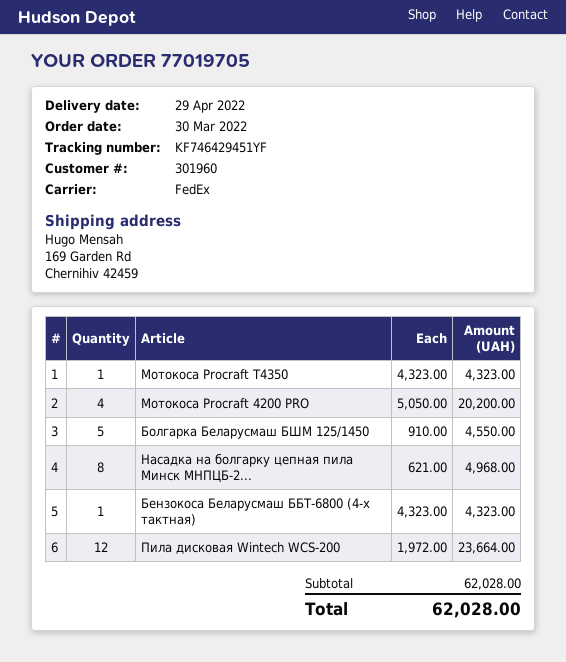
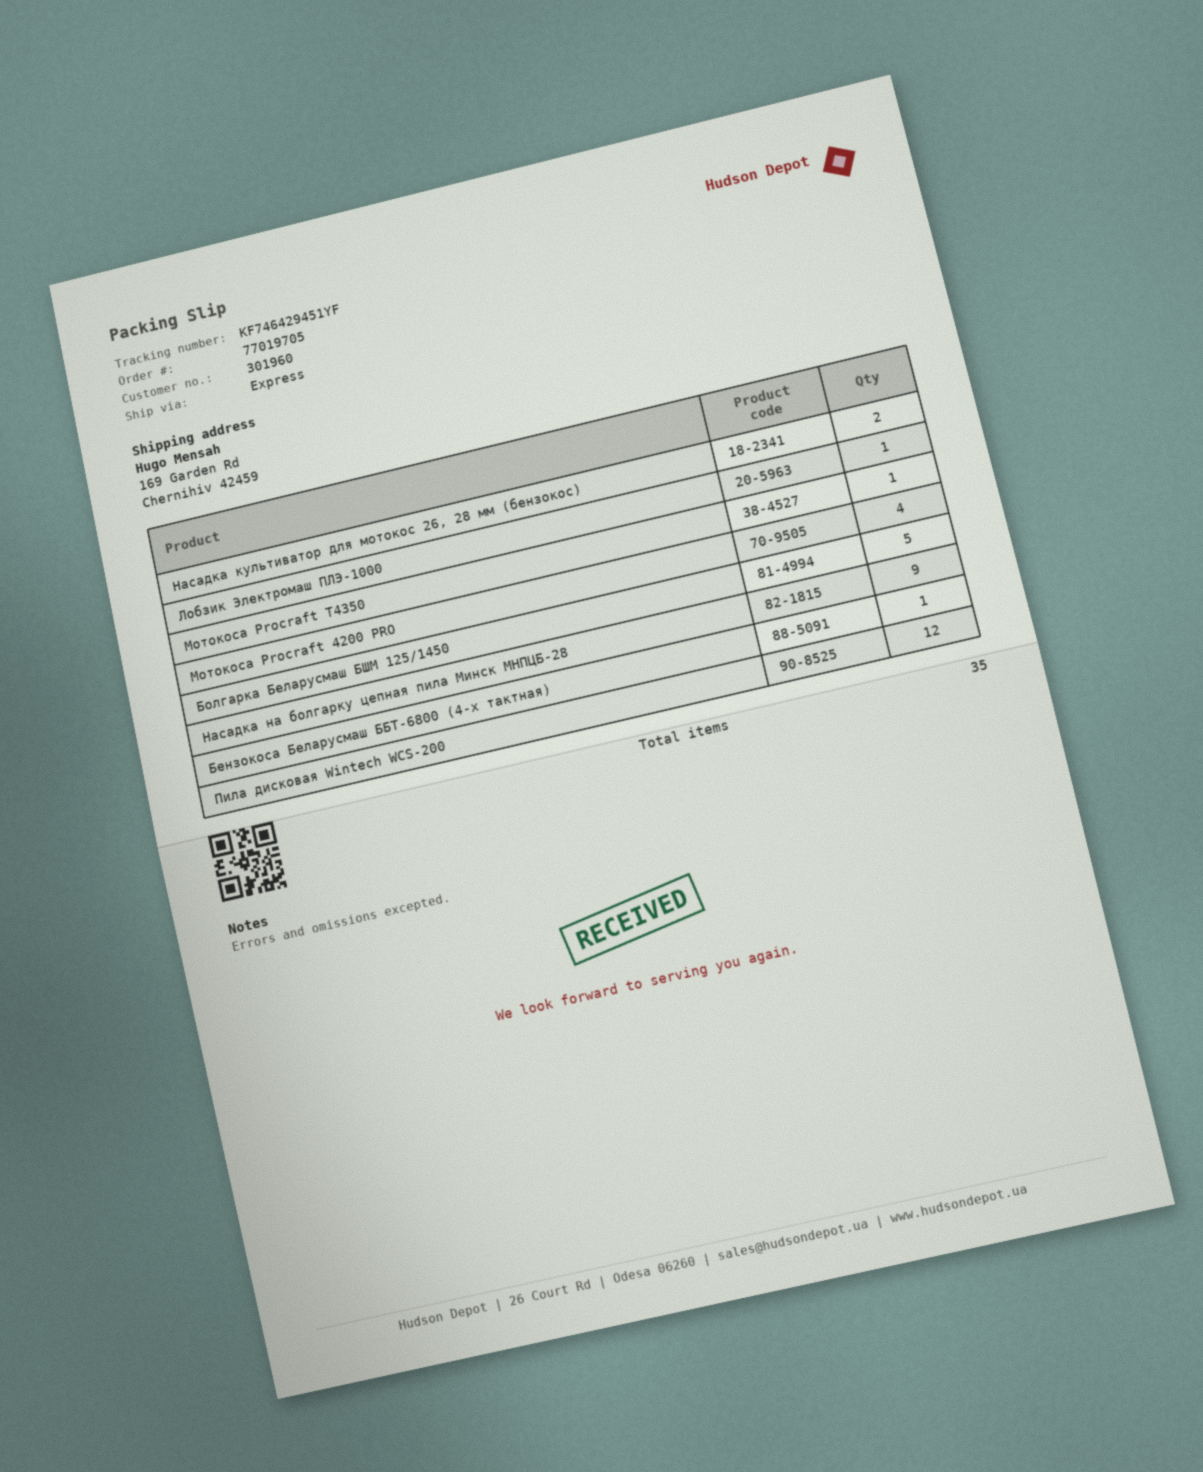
shipping method: FedEx -> express
Насадка на болгарку цепная пила Минск МНПЦБ-2...: 8 -> 9
Насадка культиватор для мотокос 26, 28 мм (бензокос): none -> 2
Лобзик Электромаш ПЛЭ-1000: none -> 1

